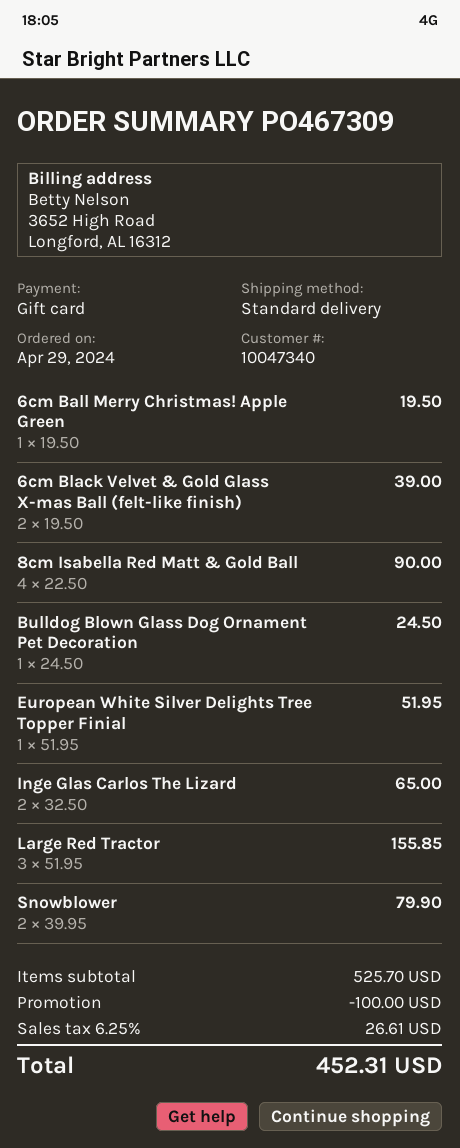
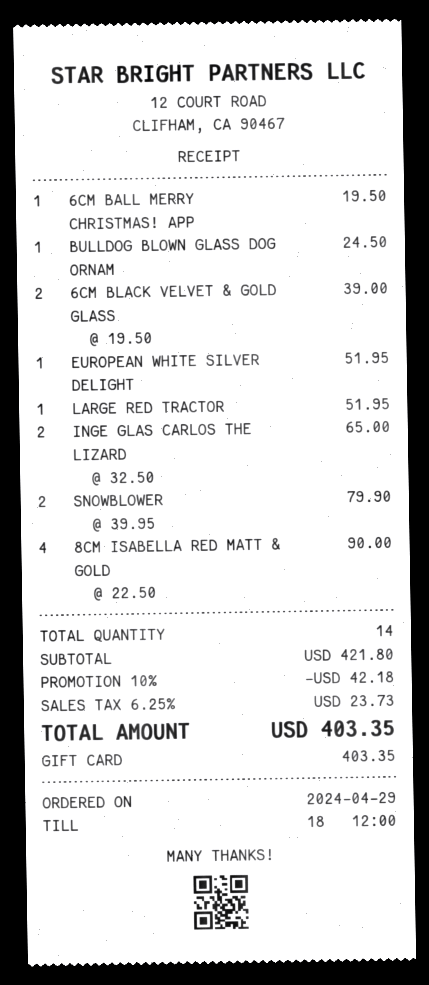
Large Red Tractor: 3 x 51.95 = 155.85 -> 1 x 51.95 = 51.95
subtotal: 525.70 -> 421.80
discount: 100.00 -> 42.18
tax: 6.25% = 26.61 -> 6.25% = 23.73
total: 452.31 -> 403.35

